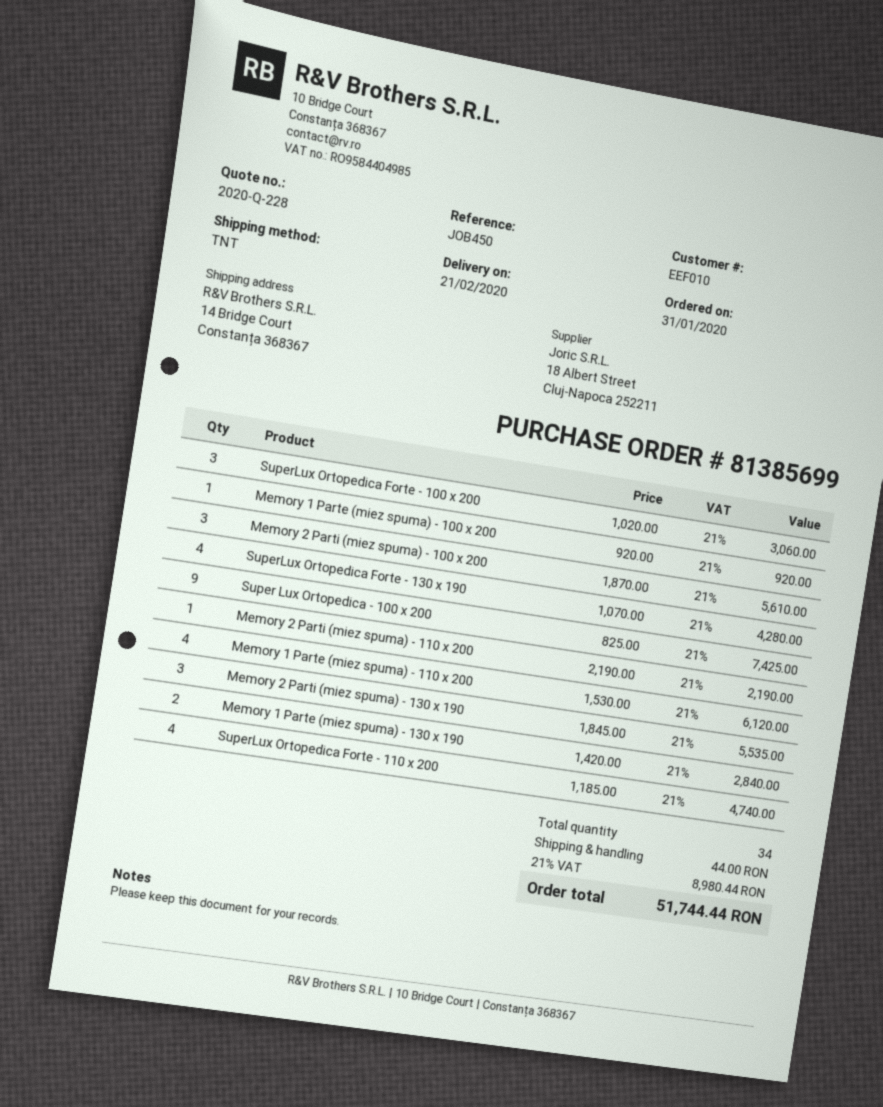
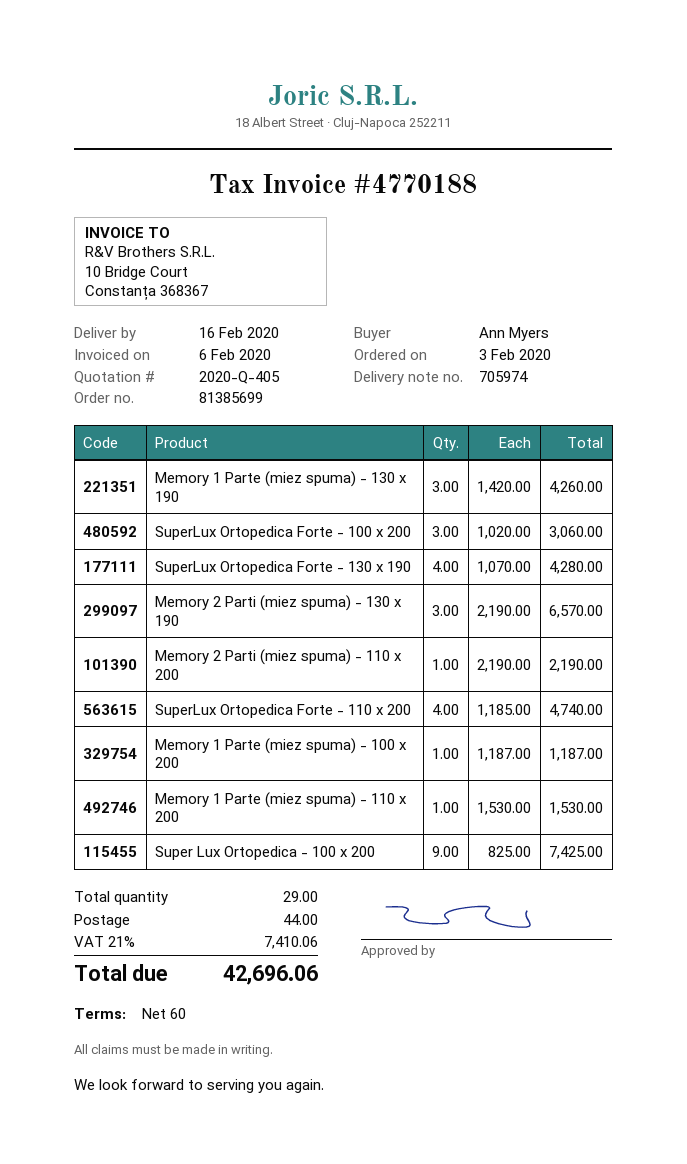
quote number: 2020-Q-228 -> 2020-Q-405
order date: 2020-01-31 -> 2020-02-03
delivery date: 2020-02-21 -> 2020-02-16
Memory 1 Parte (miez spuma) - 100 x 200: 1 x 920.00 = 920.00 -> 1 x 1187.00 = 1187.00
Memory 2 Parti (miez spuma) - 100 x 200: 3 x 1870.00 = 5610.00 -> none
Memory 1 Parte (miez spuma) - 110 x 200: 4 x 1530.00 = 6120.00 -> 1 x 1530.00 = 1530.00
Memory 2 Parti (miez spuma) - 130 x 190: 3 x 1845.00 = 5535.00 -> 3 x 2190.00 = 6570.00
Memory 1 Parte (miez spuma) - 130 x 190: 2 x 1420.00 = 2840.00 -> 3 x 1420.00 = 4260.00
total quantity: 34 -> 29
tax: 21% = 8980.44 -> 21% = 7410.06
total: 51744.44 -> 42696.06

